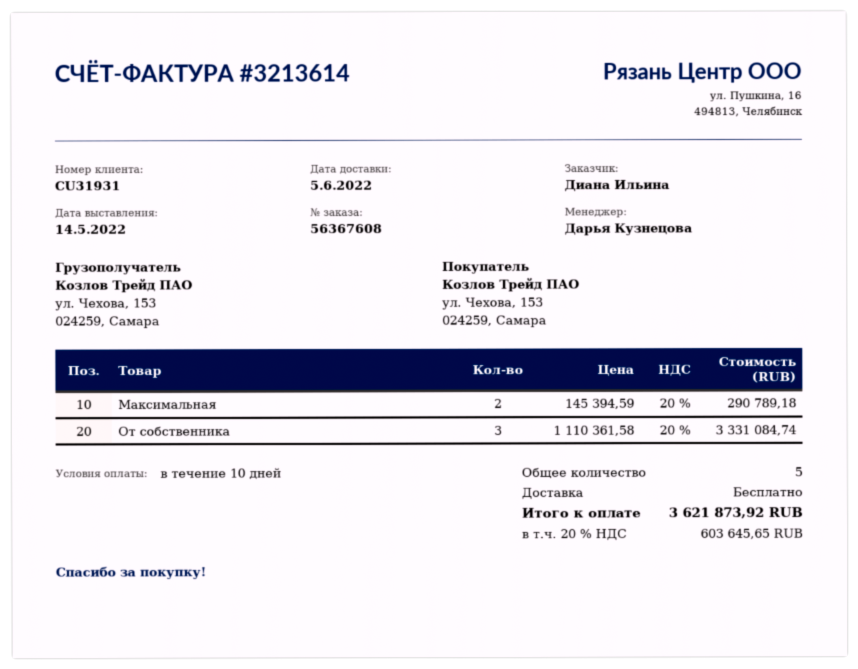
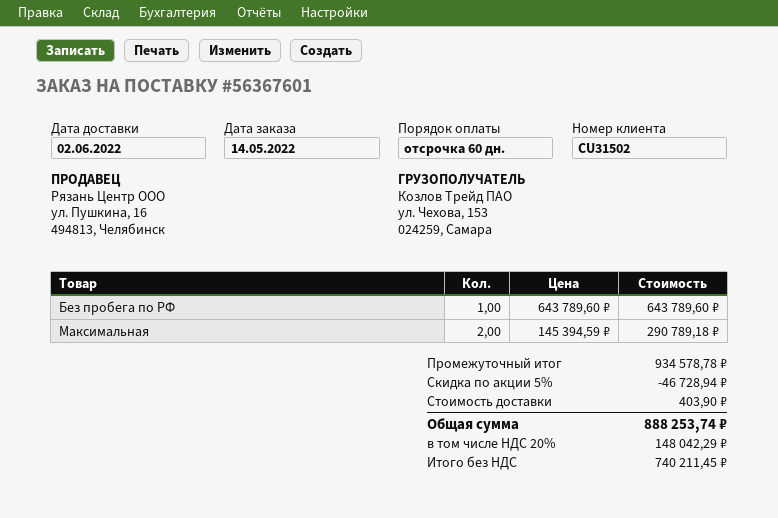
order number: 56367608 -> 56367601
delivery date: 2022-06-05 -> 2022-06-02
payment terms: 10 days -> 60 days
customer number: CU31931 -> CU31502
От собственника: 3 x 1110361.58 = 3331084.74 -> none
Без пробега по РФ: none -> 1 x 643789.60 = 643789.60
discount: none -> 5% = 46728.94
shipping: 0.00 -> 403.90
tax: 20% = 603645.65 -> 20% = 148042.29
total: 3621873.92 -> 888253.74

